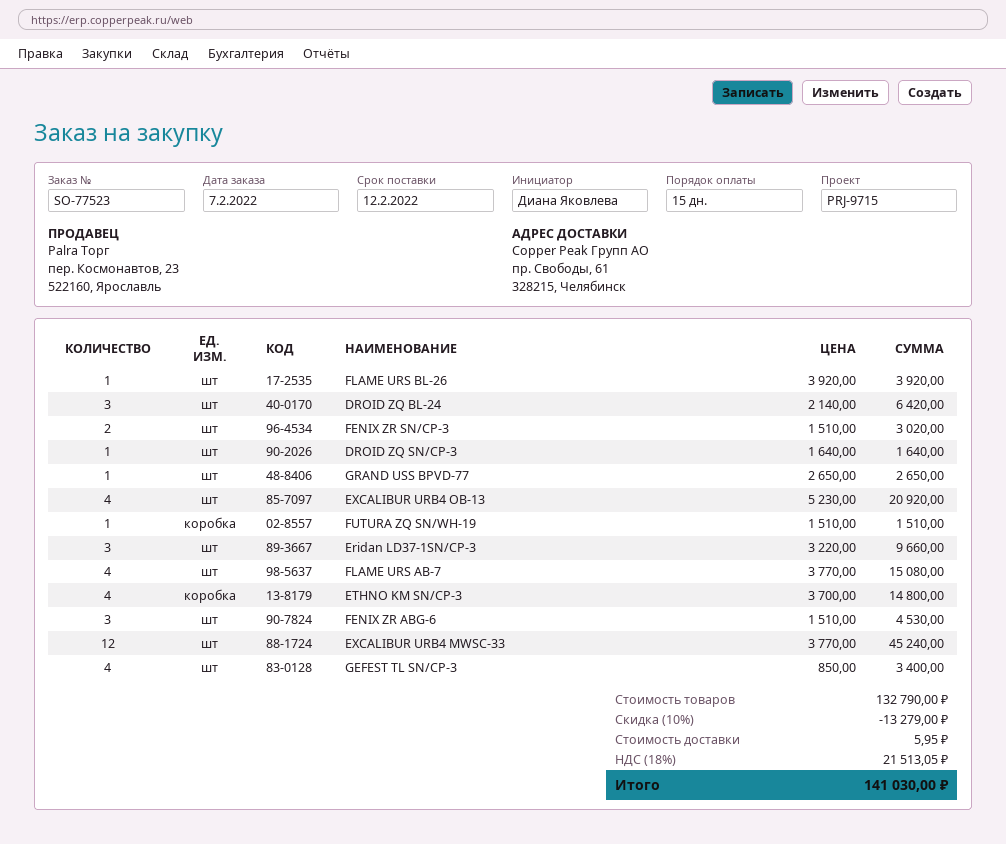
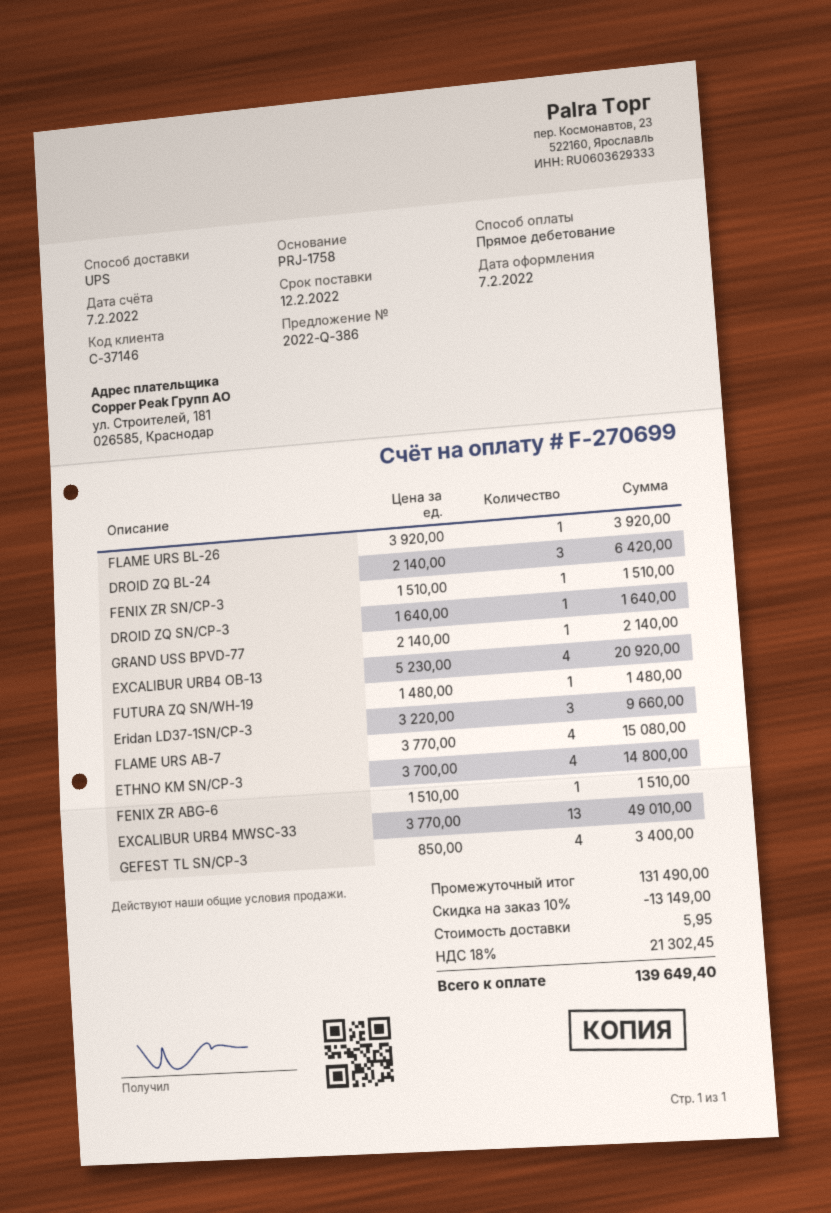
reference: PRJ-9715 -> PRJ-1758
FENIX ZR SN/CP-3: 2 x 1510.00 = 3020.00 -> 1 x 1510.00 = 1510.00
GRAND USS BPVD-77: 1 x 2650.00 = 2650.00 -> 1 x 2140.00 = 2140.00
FUTURA ZQ SN/WH-19: 1 x 1510.00 = 1510.00 -> 1 x 1480.00 = 1480.00
FENIX ZR ABG-6: 3 x 1510.00 = 4530.00 -> 1 x 1510.00 = 1510.00
EXCALIBUR URB4 MWSC-33: 12 x 3770.00 = 45240.00 -> 13 x 3770.00 = 49010.00
subtotal: 132790.00 -> 131490.00
discount: 10% = 13279.00 -> 10% = 13149.00
tax: 18% = 21513.05 -> 18% = 21302.45
total: 141030.00 -> 139649.40

